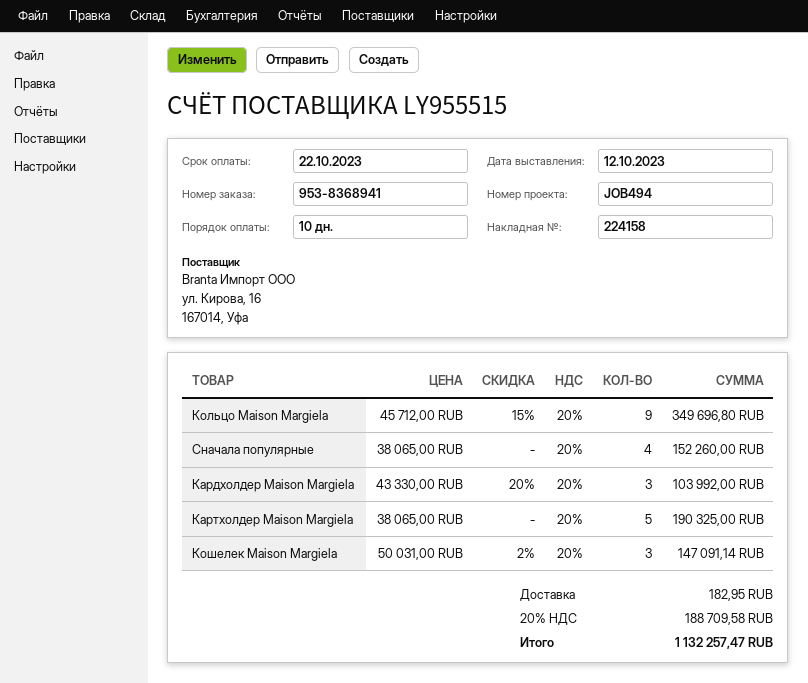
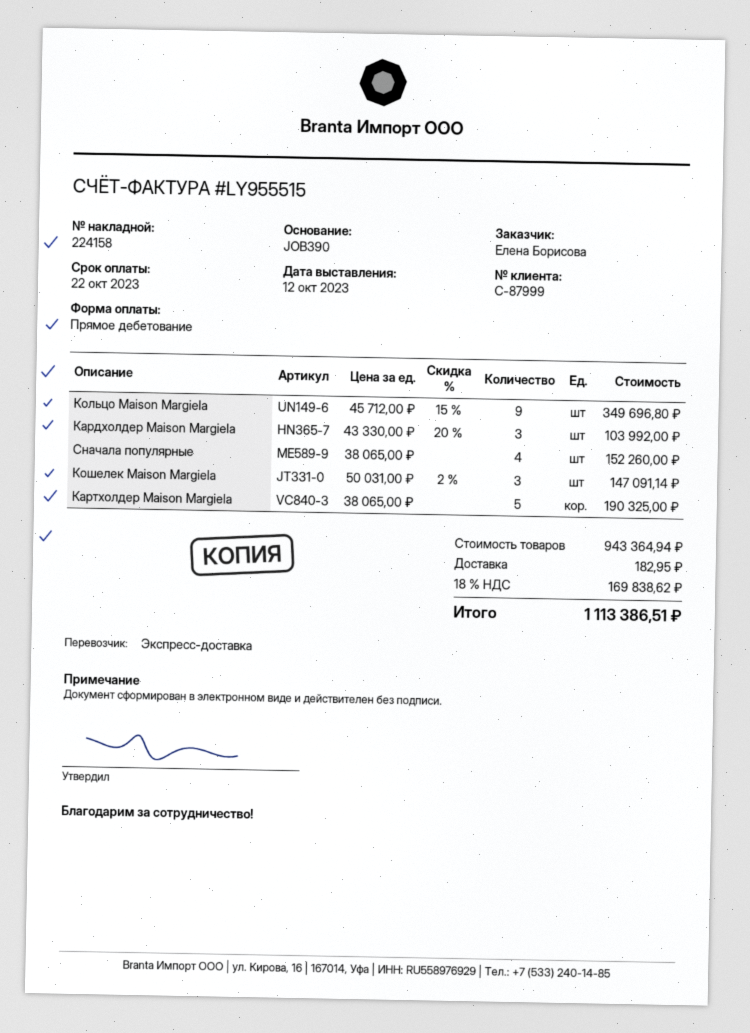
reference: JOB494 -> JOB390
tax: 20% = 188709.58 -> 18% = 169838.62
total: 1132257.47 -> 1113386.51

